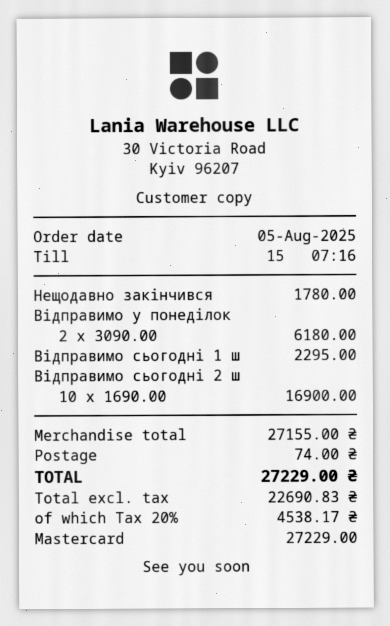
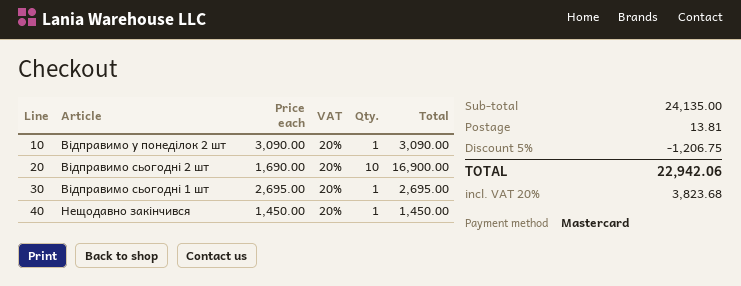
Нещодавно закінчився: 1 x 1780.00 = 1780.00 -> 1 x 1450.00 = 1450.00
Відправимо у понеділок: 2 x 3090.00 = 6180.00 -> 1 x 3090.00 = 3090.00
Відправимо сьогодні 1 ш: 1 x 2295.00 = 2295.00 -> 1 x 2695.00 = 2695.00
subtotal: 27155.00 -> 24135.00
discount: none -> 5% = 1206.75
shipping: 74.00 -> 13.81
tax: 20% = 4538.17 -> 20% = 3823.68
total: 27229.00 -> 22942.06

